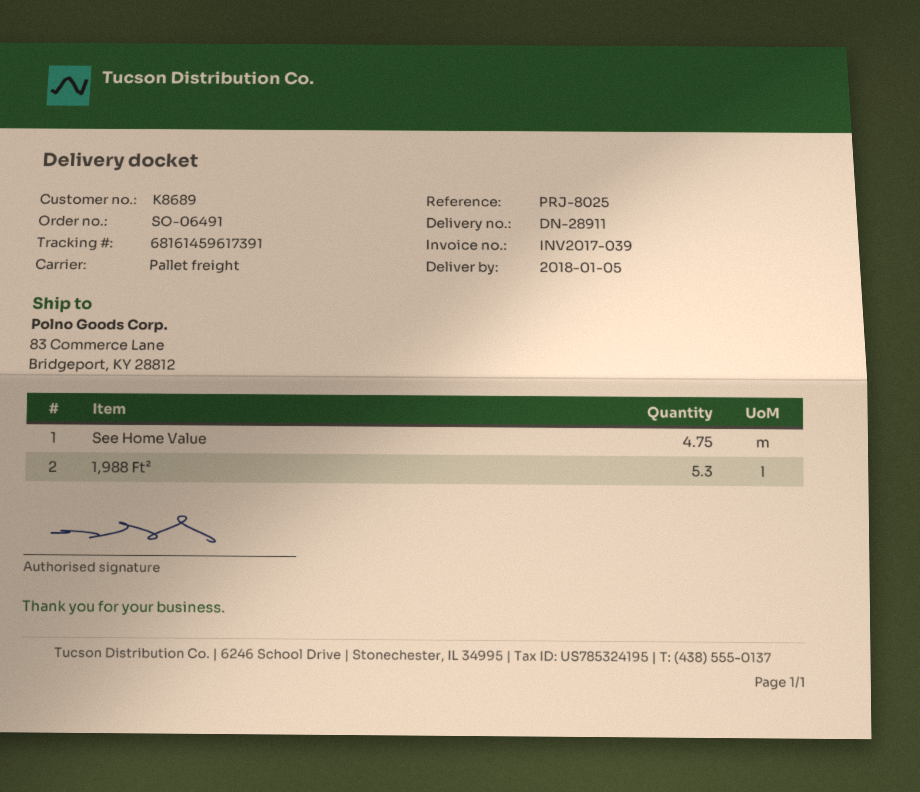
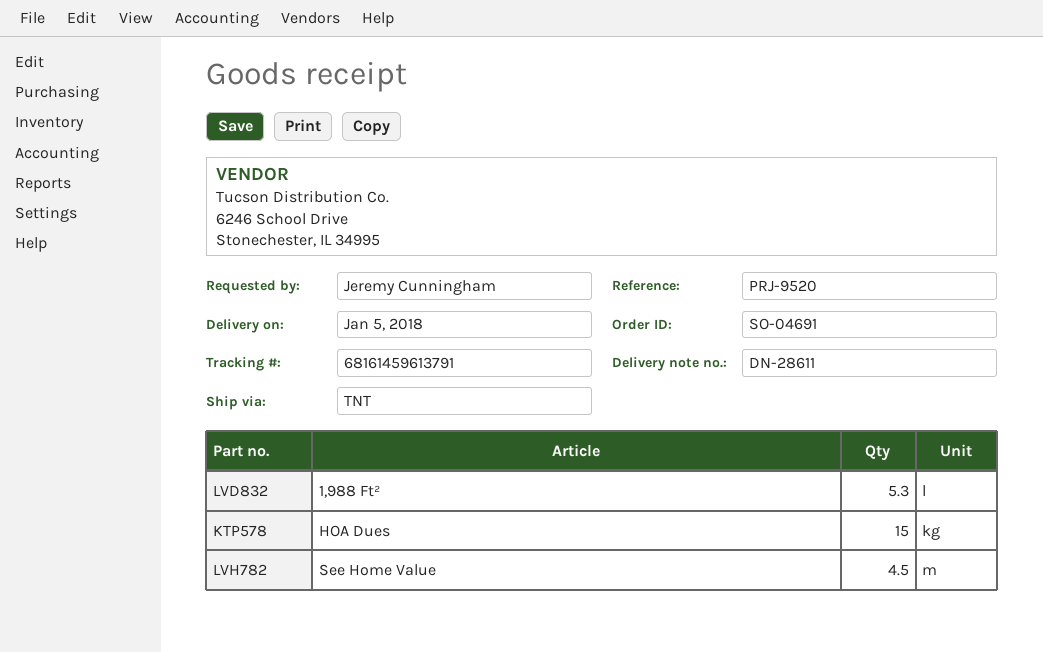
order number: SO-06491 -> SO-04691
delivery note number: DN-28911 -> DN-28611
reference: PRJ-8025 -> PRJ-9520
shipping method: pallet freight -> TNT
tracking number: 68161459617391 -> 68161459613791
See Home Value: 4.75 -> 4.5
HOA Dues: none -> 15

